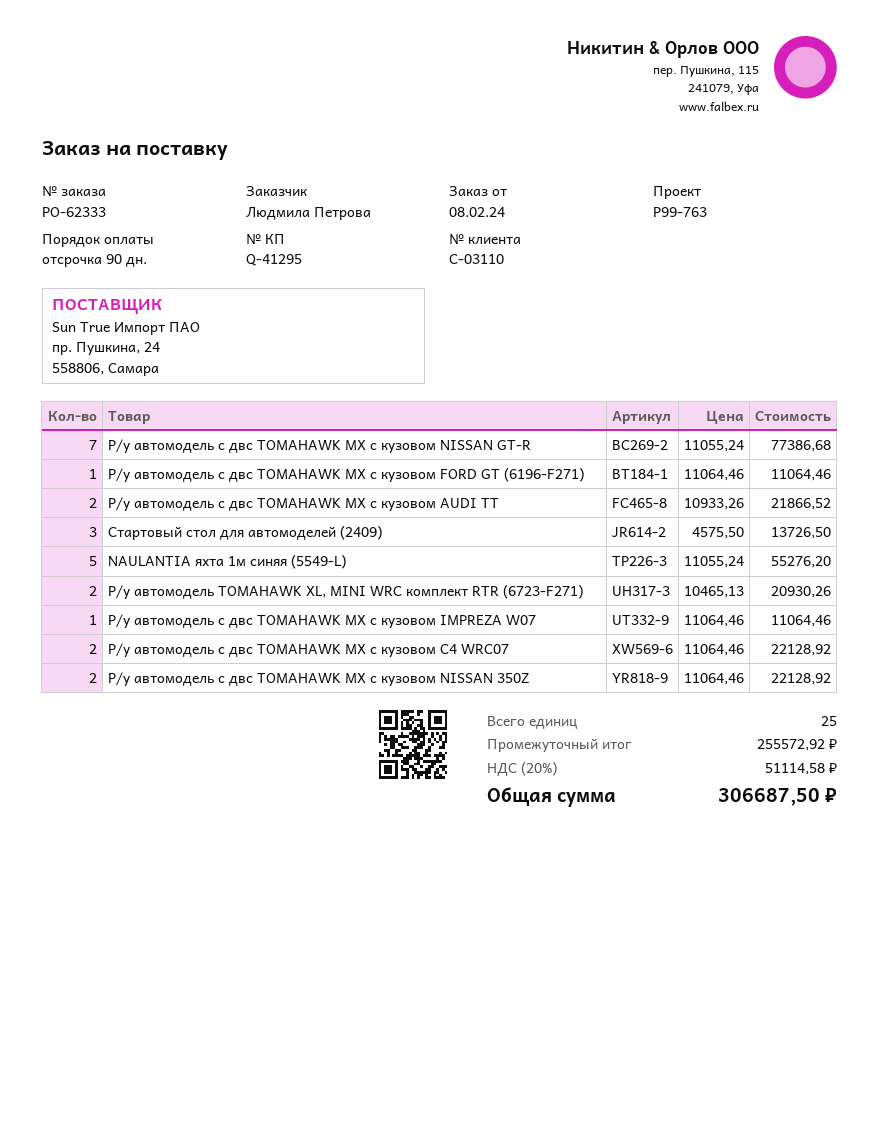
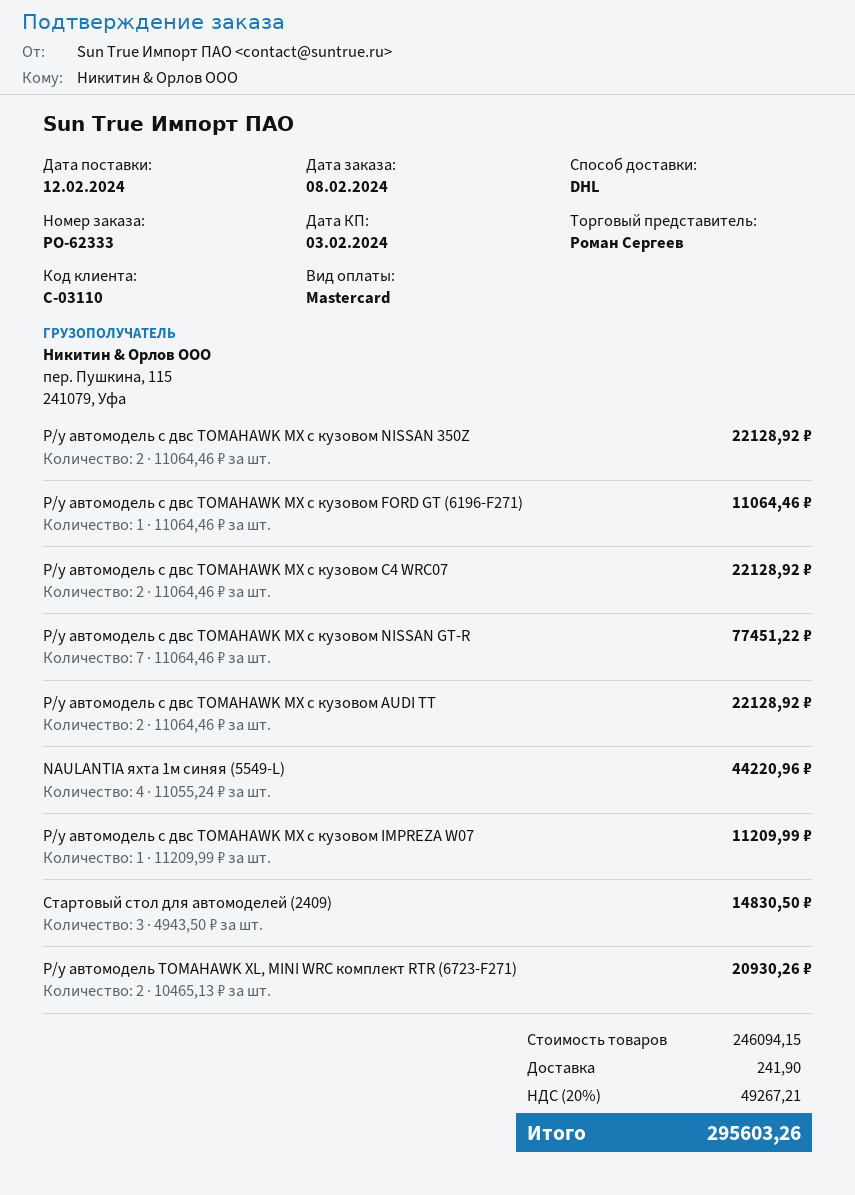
Р/у автомодель с двс TOMAHAWK MX с кузовом NISSAN GT-R: 7 x 11055.24 = 77386.68 -> 7 x 11064.46 = 77451.22
Р/у автомодель с двс TOMAHAWK MX с кузовом AUDI TT: 2 x 10933.26 = 21866.52 -> 2 x 11064.46 = 22128.92
Стартовый стол для автомоделей (2409): 3 x 4575.50 = 13726.50 -> 3 x 4943.50 = 14830.50
NAULANTIA яхта 1м синяя (5549-L): 5 x 11055.24 = 55276.20 -> 4 x 11055.24 = 44220.96
Р/у автомодель с двс TOMAHAWK MX с кузовом IMPREZA W07: 1 x 11064.46 = 11064.46 -> 1 x 11209.99 = 11209.99
subtotal: 255572.92 -> 246094.15
shipping: none -> 241.90
tax: 20% = 51114.58 -> 20% = 49267.21
total: 306687.50 -> 295603.26

